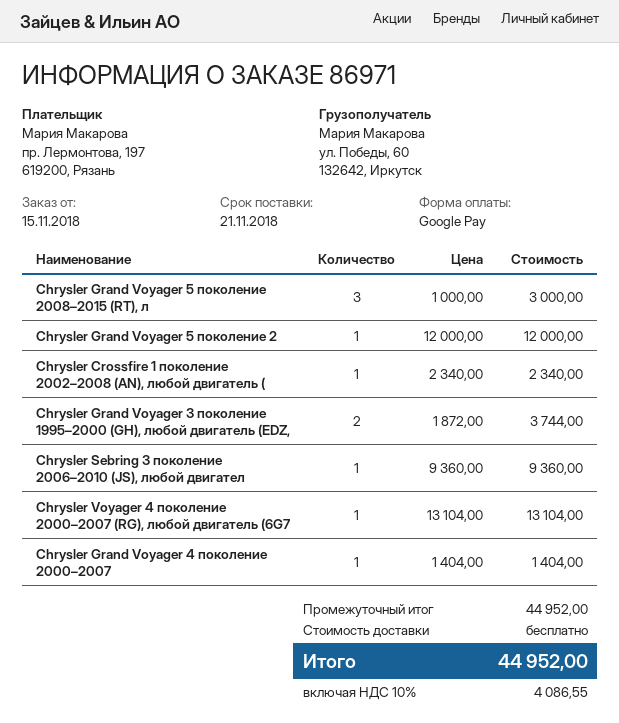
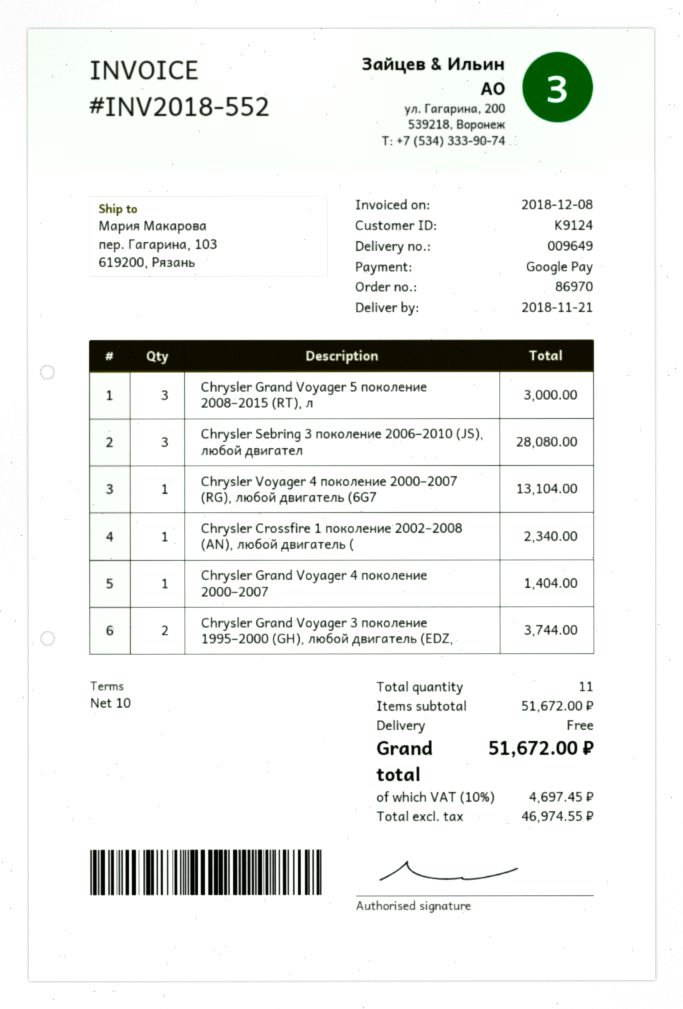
order number: 86971 -> 86970
ship to: ул. Победы, 60, 132642, Иркутск -> пер. Гагарина, 103, 619200, Рязань
Chrysler Grand Voyager 5 поколение 2: 1 for 12000.00 -> none
Chrysler Sebring 3 поколение 2006–2010 (JS), любой двигател: 1 for 9360.00 -> 3 for 28080.00
subtotal: 44952.00 -> 51672.00
tax: 10% = 4086.55 -> 10% = 4697.45
total: 44952.00 -> 51672.00

